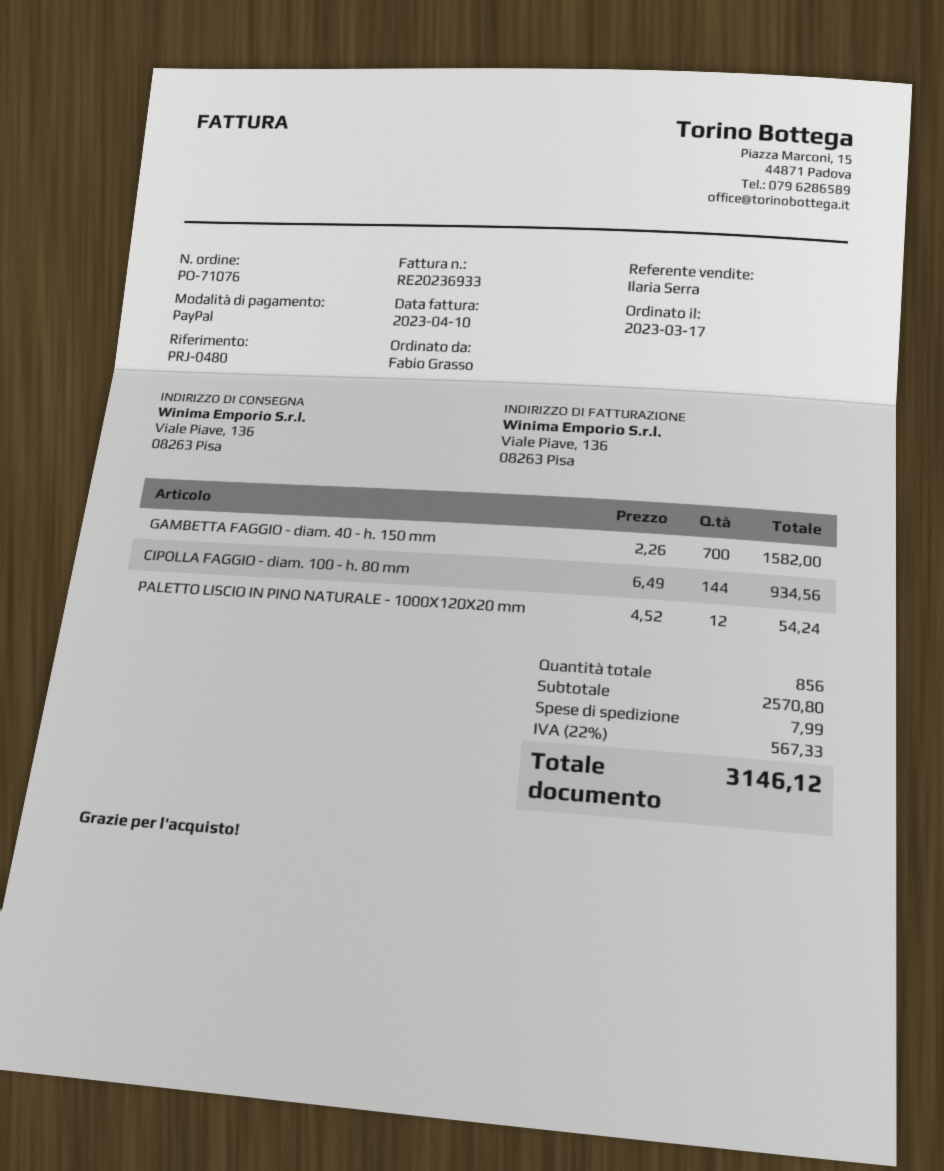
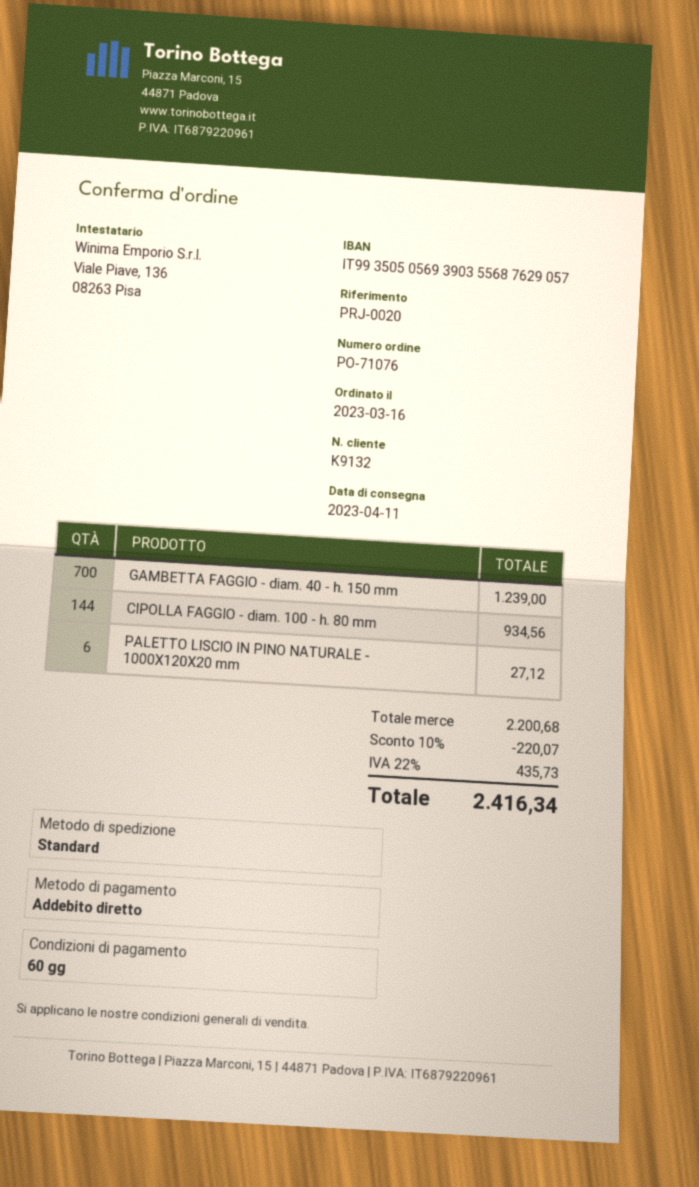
order date: 2023-03-17 -> 2023-03-16
reference: PRJ-0480 -> PRJ-0020
payment method: PayPal -> direct debit
GAMBETTA FAGGIO - diam. 40 - h. 150 mm: 700 for 1582.00 -> 700 for 1239.00
PALETTO LISCIO IN PINO NATURALE - 1000X120X20 mm: 12 for 54.24 -> 6 for 27.12
subtotal: 2570.80 -> 2200.68
discount: none -> 10% = 220.07
shipping: 7.99 -> none
tax: 22% = 567.33 -> 22% = 435.73
total: 3146.12 -> 2416.34

